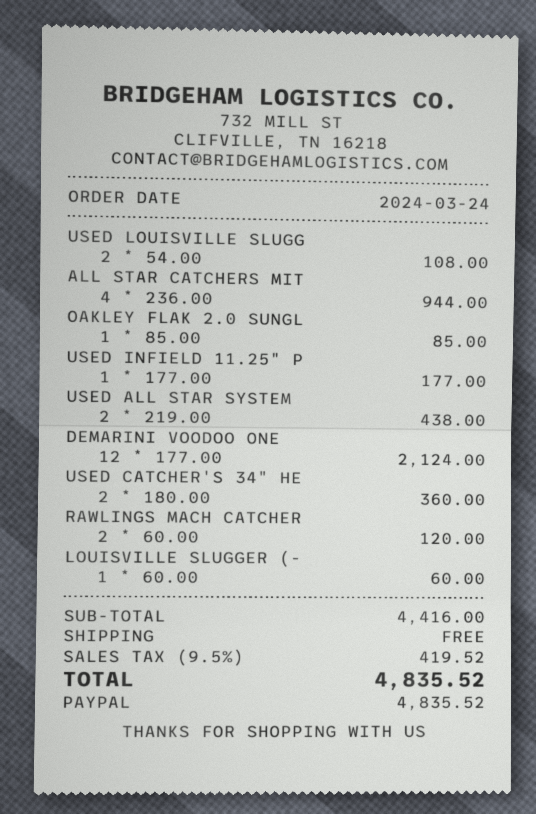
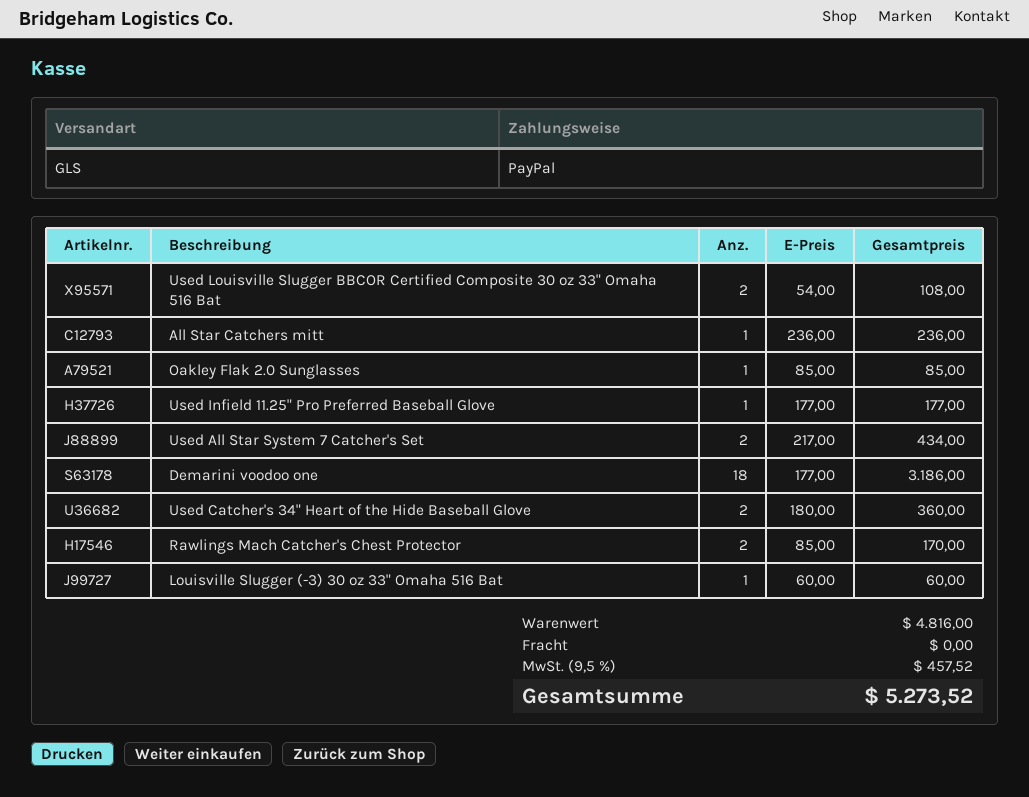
ALL STAR CATCHERS MIT: 4 x 236.00 = 944.00 -> 1 x 236.00 = 236.00
USED ALL STAR SYSTEM: 2 x 219.00 = 438.00 -> 2 x 217.00 = 434.00
DEMARINI VOODOO ONE: 12 x 177.00 = 2124.00 -> 18 x 177.00 = 3186.00
RAWLINGS MACH CATCHER: 2 x 60.00 = 120.00 -> 2 x 85.00 = 170.00
subtotal: 4416.00 -> 4816.00
tax: 9.5% = 419.52 -> 9.5% = 457.52
total: 4835.52 -> 5273.52

